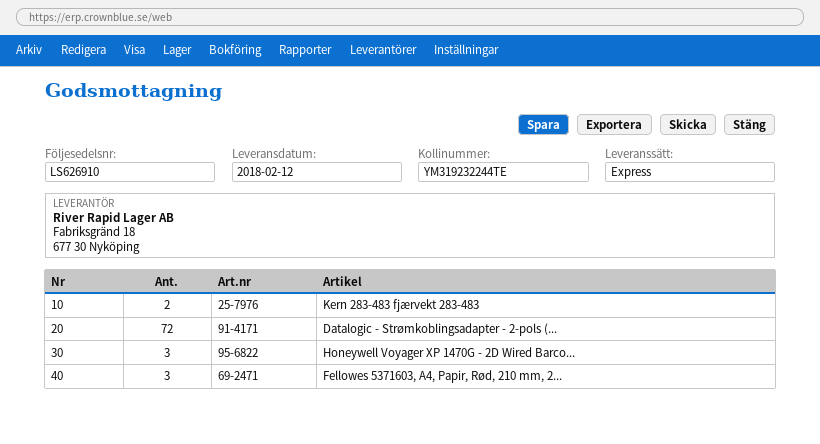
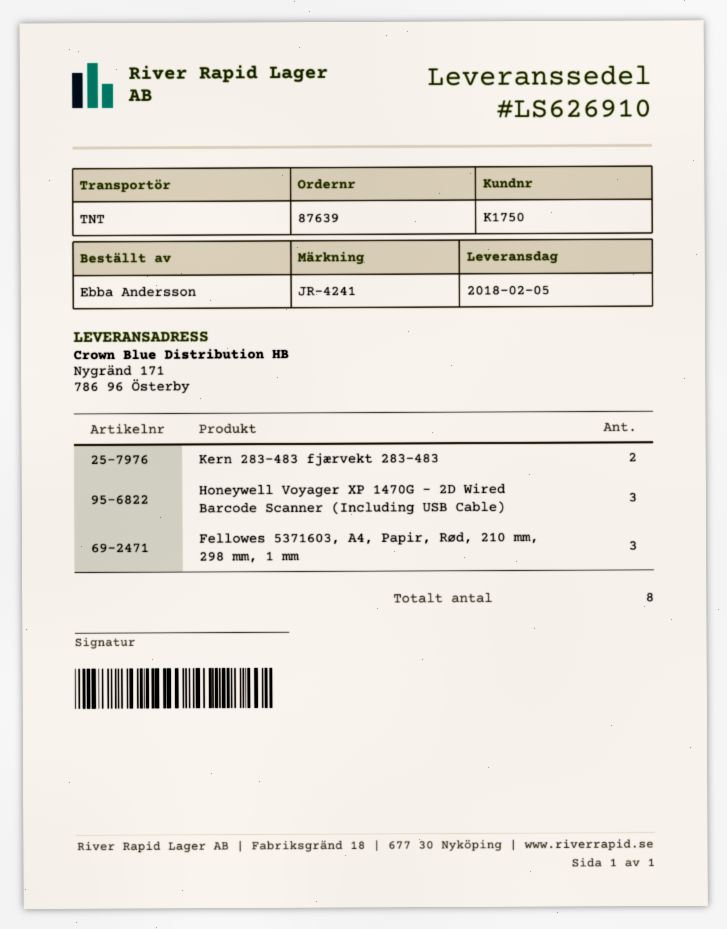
delivery date: 2018-02-12 -> 2018-02-05
shipping method: express -> TNT
Datalogic - Strømkoblingsadapter - 2-pols (...: 72 -> none

